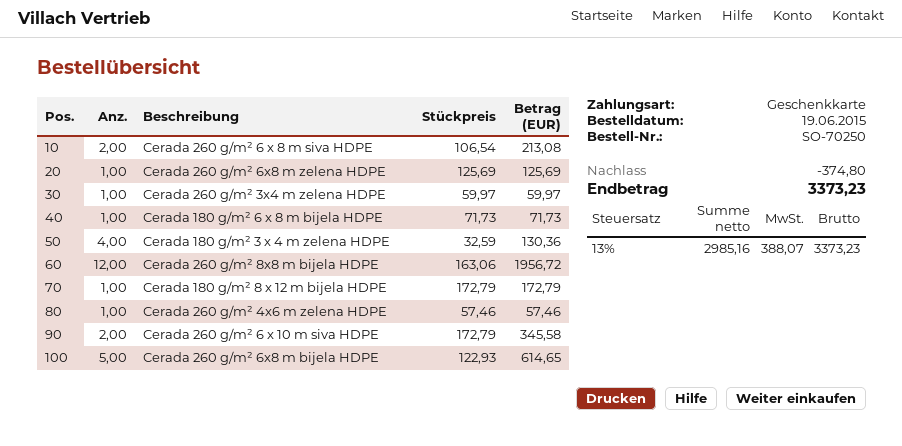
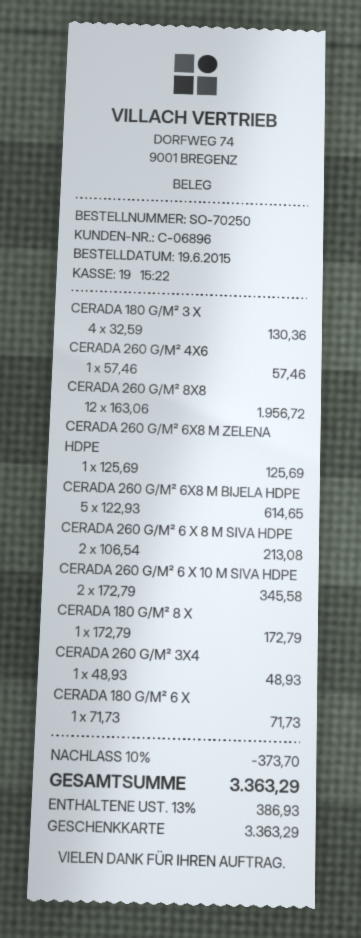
Cerada 260 g/m² 3x4 m zelena HDPE: 1 x 59.97 = 59.97 -> 1 x 48.93 = 48.93
discount: 374.80 -> 373.70
tax: 13% = 388.07 -> 13% = 386.93
total: 3373.23 -> 3363.29

